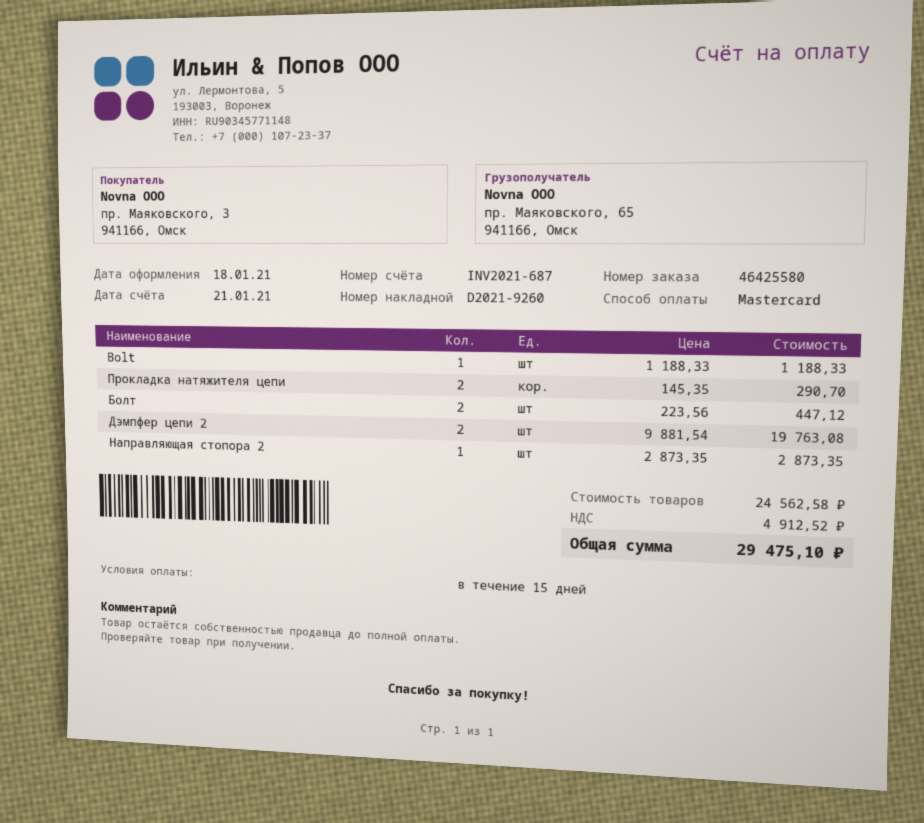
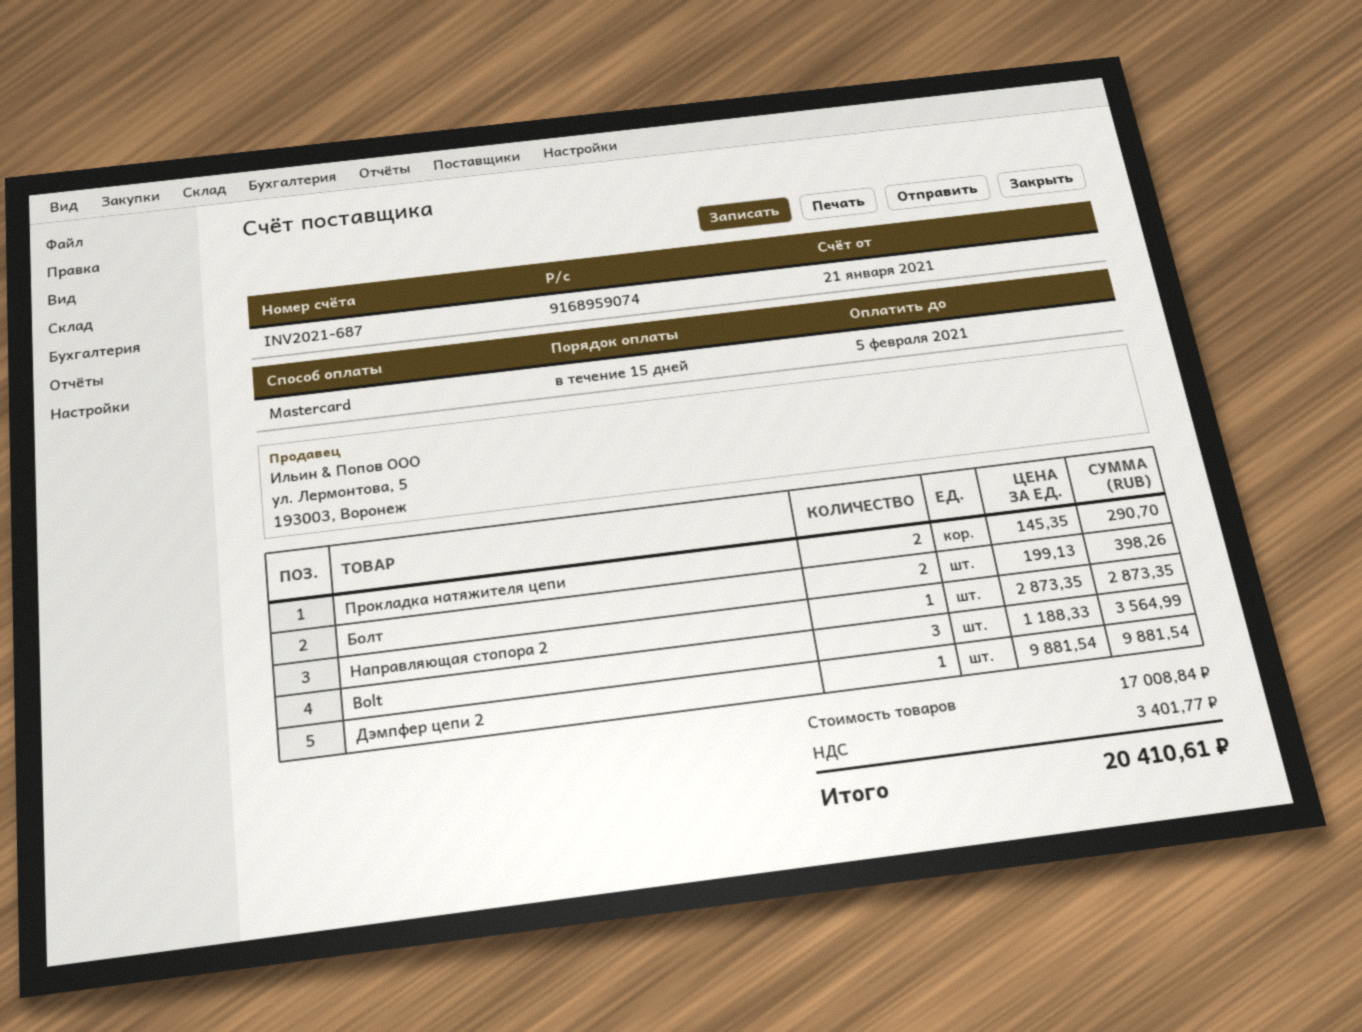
Bolt: 1 x 1188.33 = 1188.33 -> 3 x 1188.33 = 3564.99
Болт: 2 x 223.56 = 447.12 -> 2 x 199.13 = 398.26
Дэмпфер цепи 2: 2 x 9881.54 = 19763.08 -> 1 x 9881.54 = 9881.54
subtotal: 24562.58 -> 17008.84
tax: 4912.52 -> 3401.77
total: 29475.10 -> 20410.61

